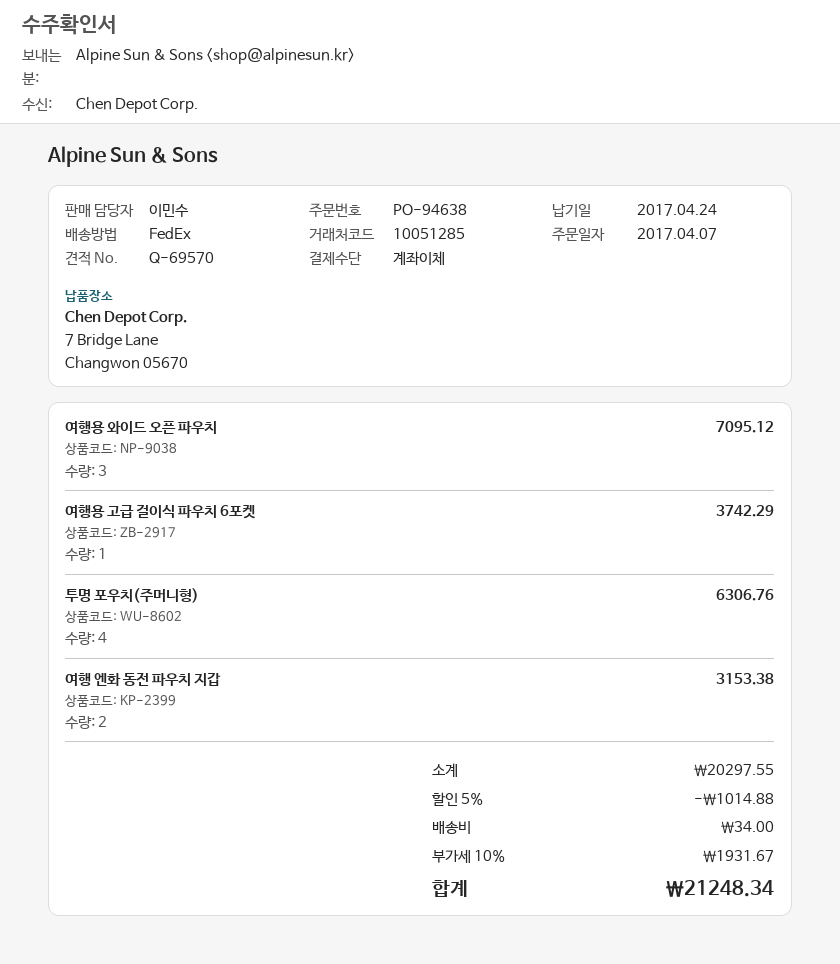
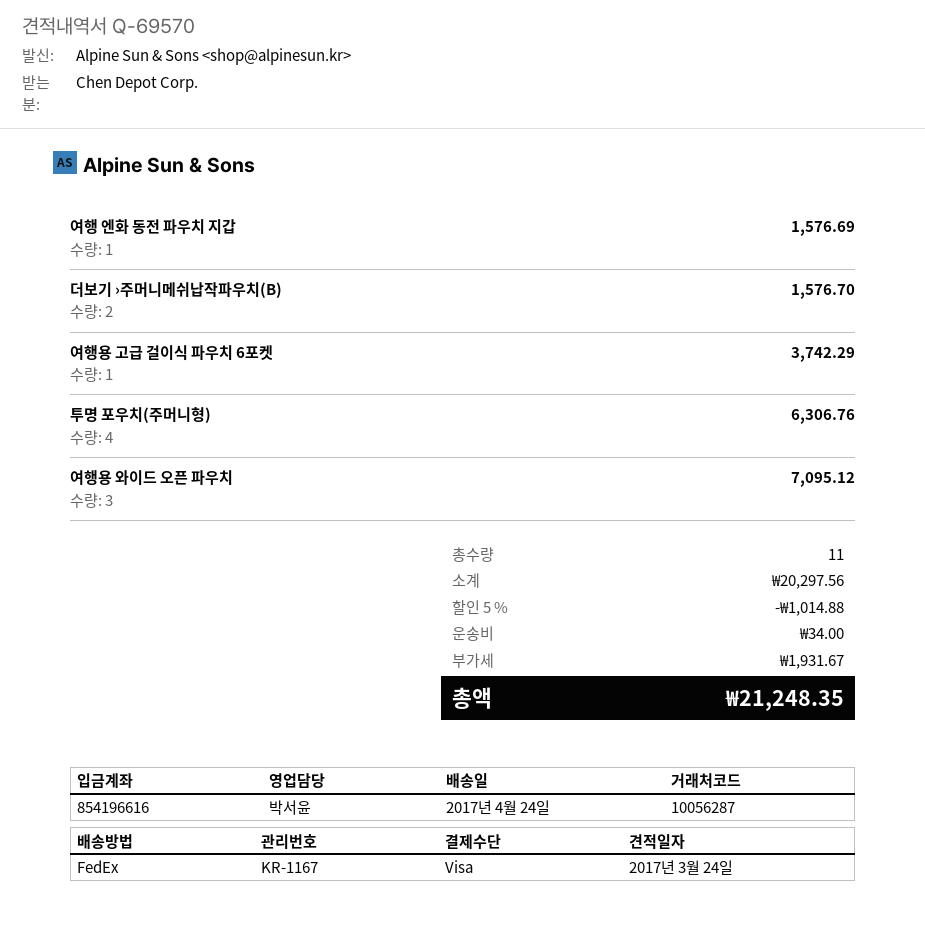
customer number: 10051285 -> 10056287
sales rep: 이민수 -> 박서윤
payment method: bank transfer -> Visa
여행 엔화 동전 파우치 지갑: 2 for 3153.38 -> 1 for 1576.69
더보기 ›주머니메쉬납작파우치(B): none -> 2 for 1576.70
subtotal: 20297.55 -> 20297.56
total: 21248.34 -> 21248.35

